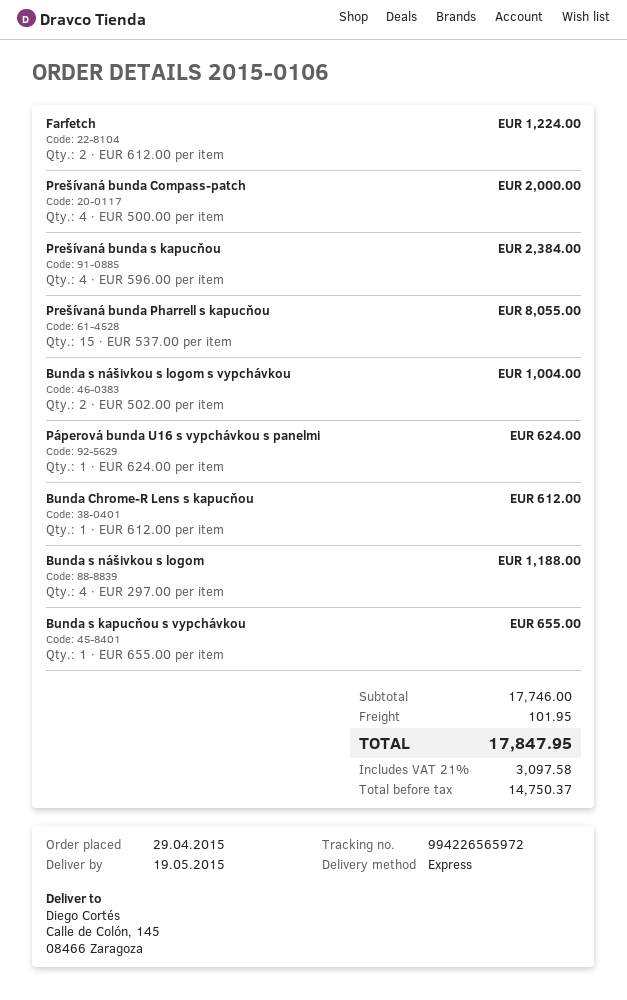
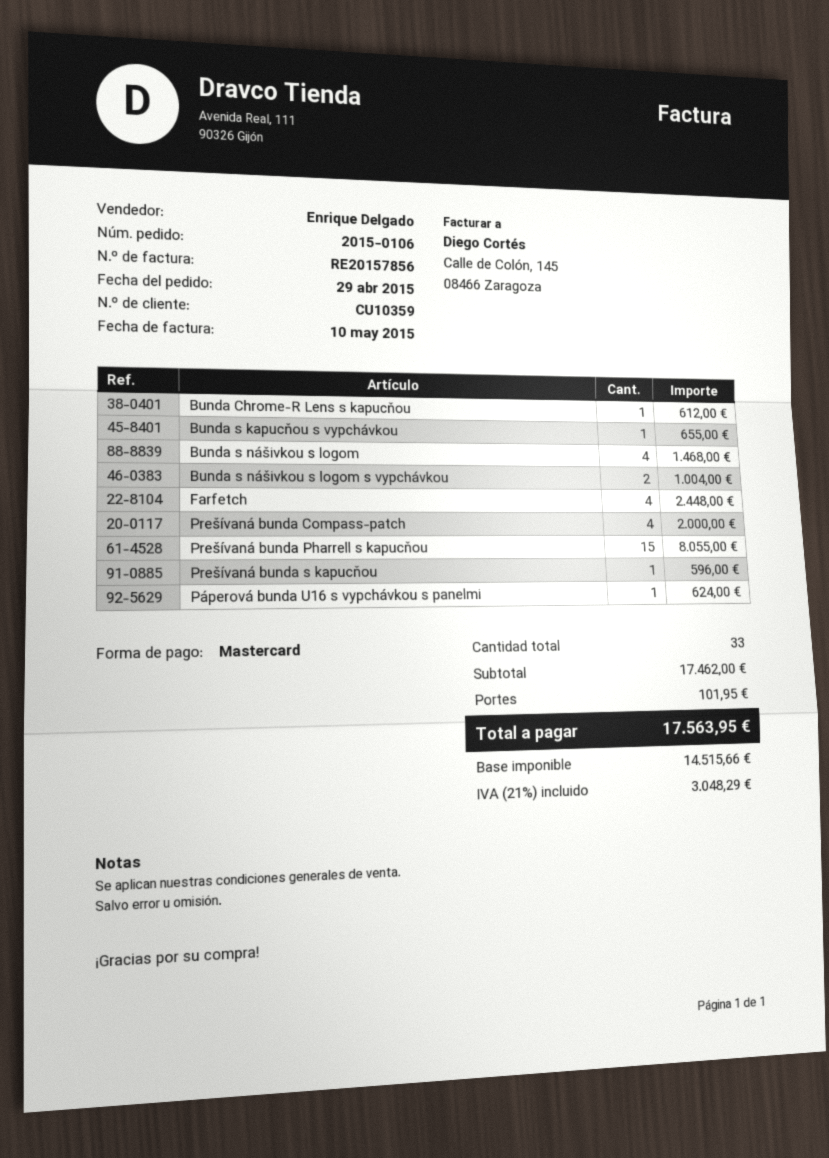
Farfetch: 2 for 1224.00 -> 4 for 2448.00
Prešívaná bunda s kapucňou: 4 for 2384.00 -> 1 for 596.00
Bunda s nášivkou s logom: 4 for 1188.00 -> 4 for 1468.00
subtotal: 17746.00 -> 17462.00
net: 14750.37 -> 14515.66
tax: 21% = 3097.58 -> 21% = 3048.29
total: 17847.95 -> 17563.95

